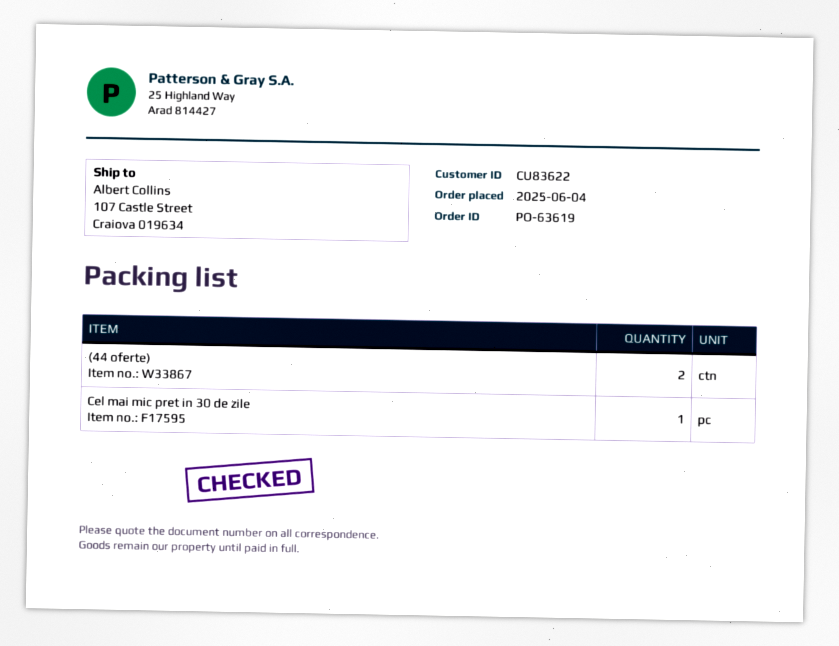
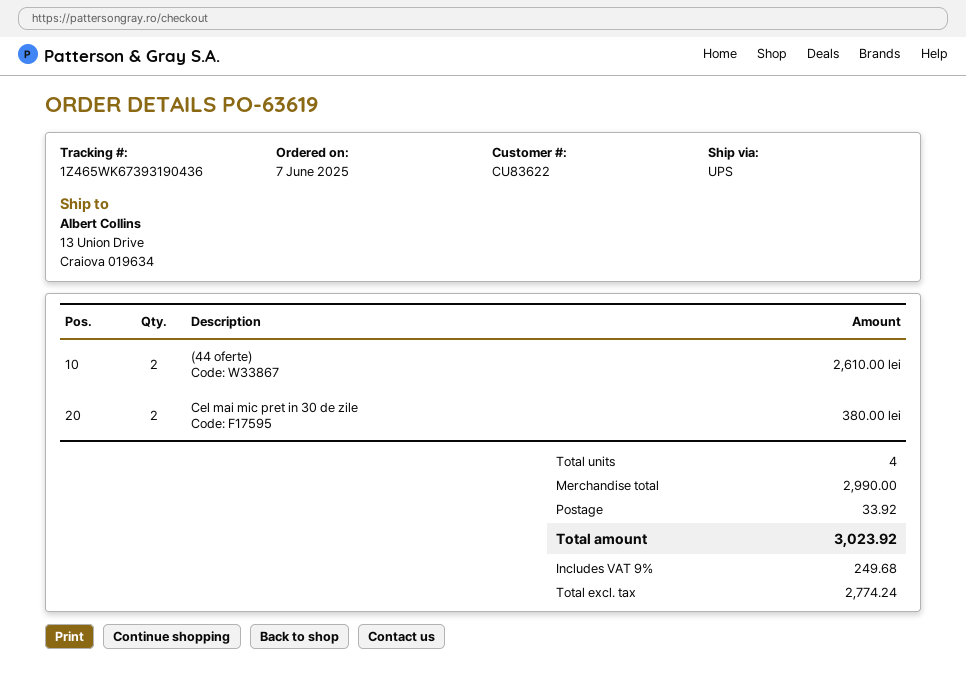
order date: 2025-06-04 -> 2025-06-07
ship to: 107 Castle Street, Craiova 019634 -> 13 Union Drive, Craiova 019634
Cel mai mic pret in 30 de zile: 1 -> 2

